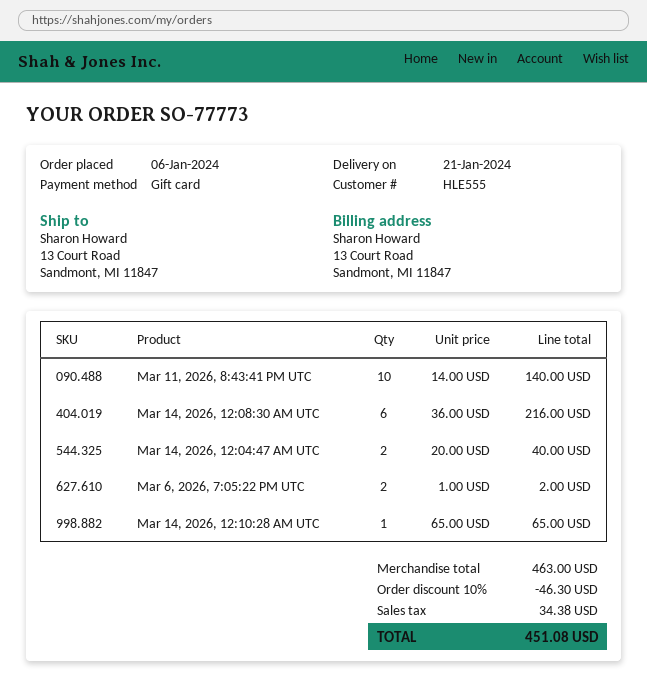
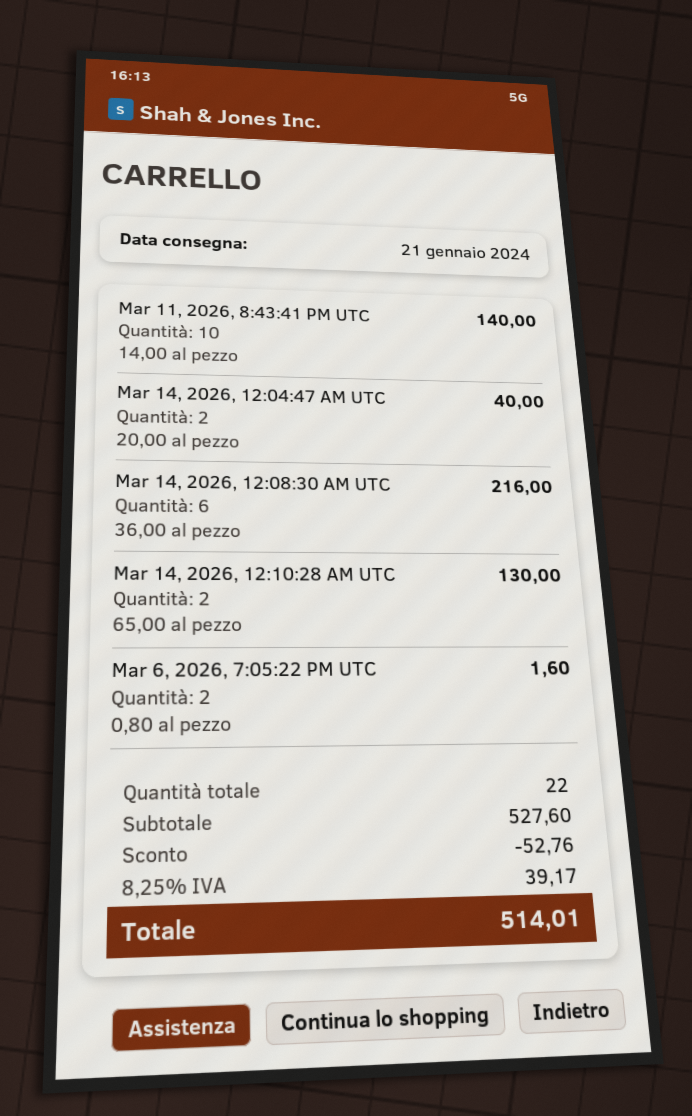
Mar 6, 2026, 7:05:22 PM UTC: 2 x 1.00 = 2.00 -> 2 x 0.80 = 1.60
Mar 14, 2026, 12:10:28 AM UTC: 1 x 65.00 = 65.00 -> 2 x 65.00 = 130.00
subtotal: 463.00 -> 527.60
discount: 46.30 -> 52.76
tax: 34.38 -> 39.17
total: 451.08 -> 514.01

